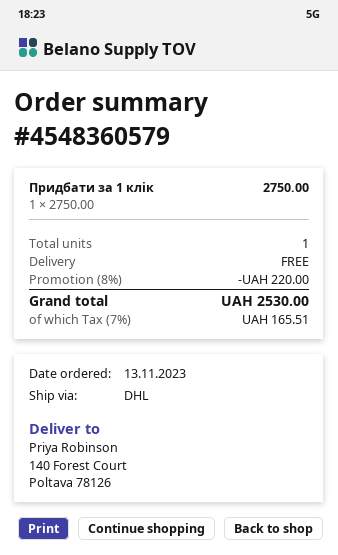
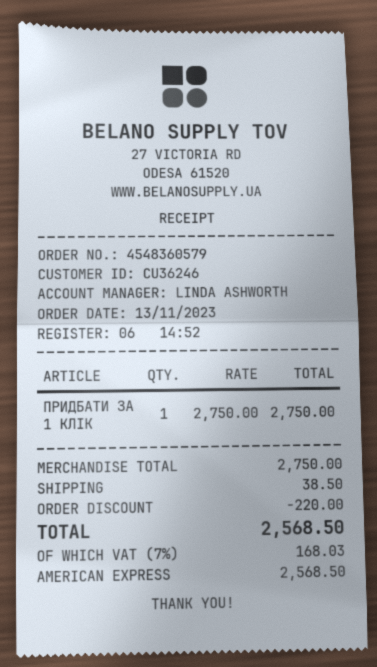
shipping: 0.00 -> 38.50
tax: 7% = 165.51 -> 7% = 168.03
total: 2530.00 -> 2568.50

